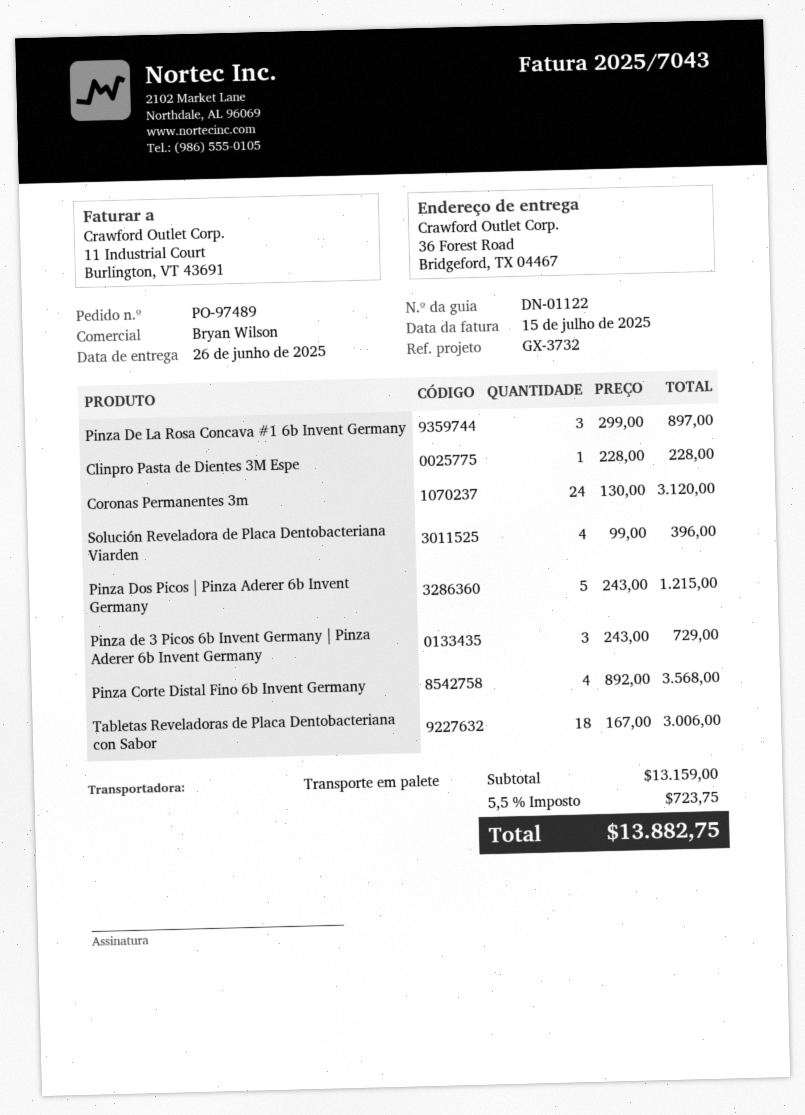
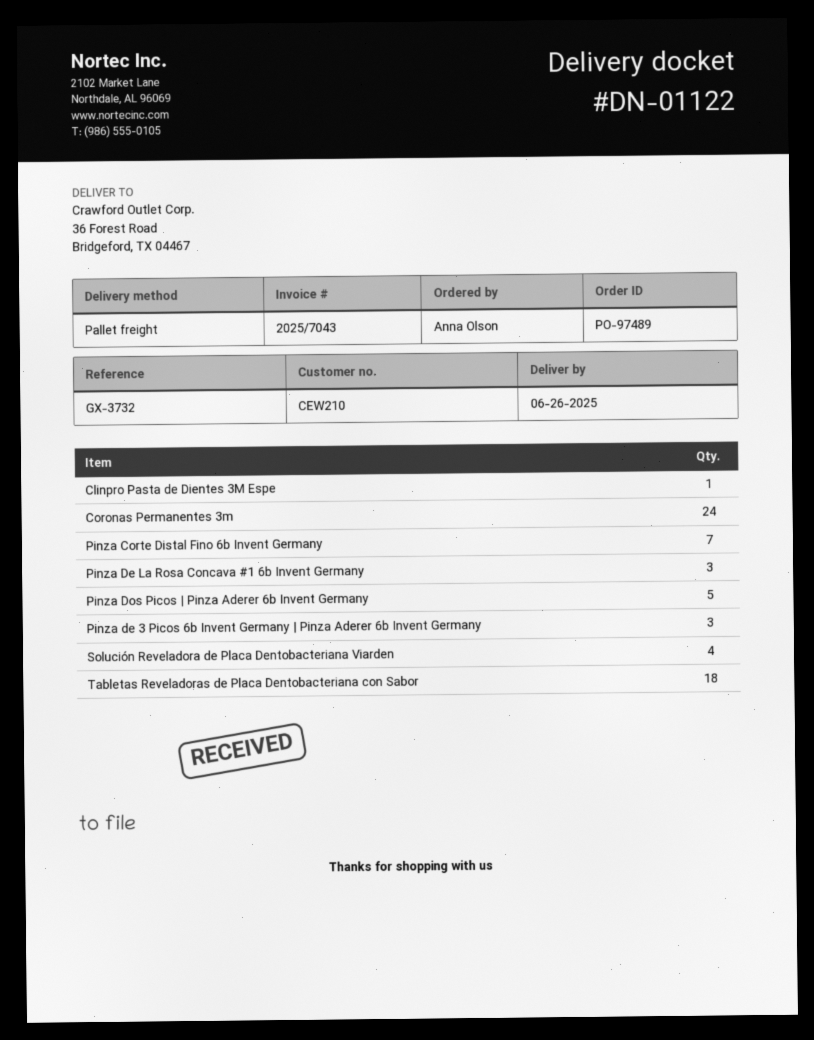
Pinza Corte Distal Fino 6b Invent Germany: 4 -> 7

